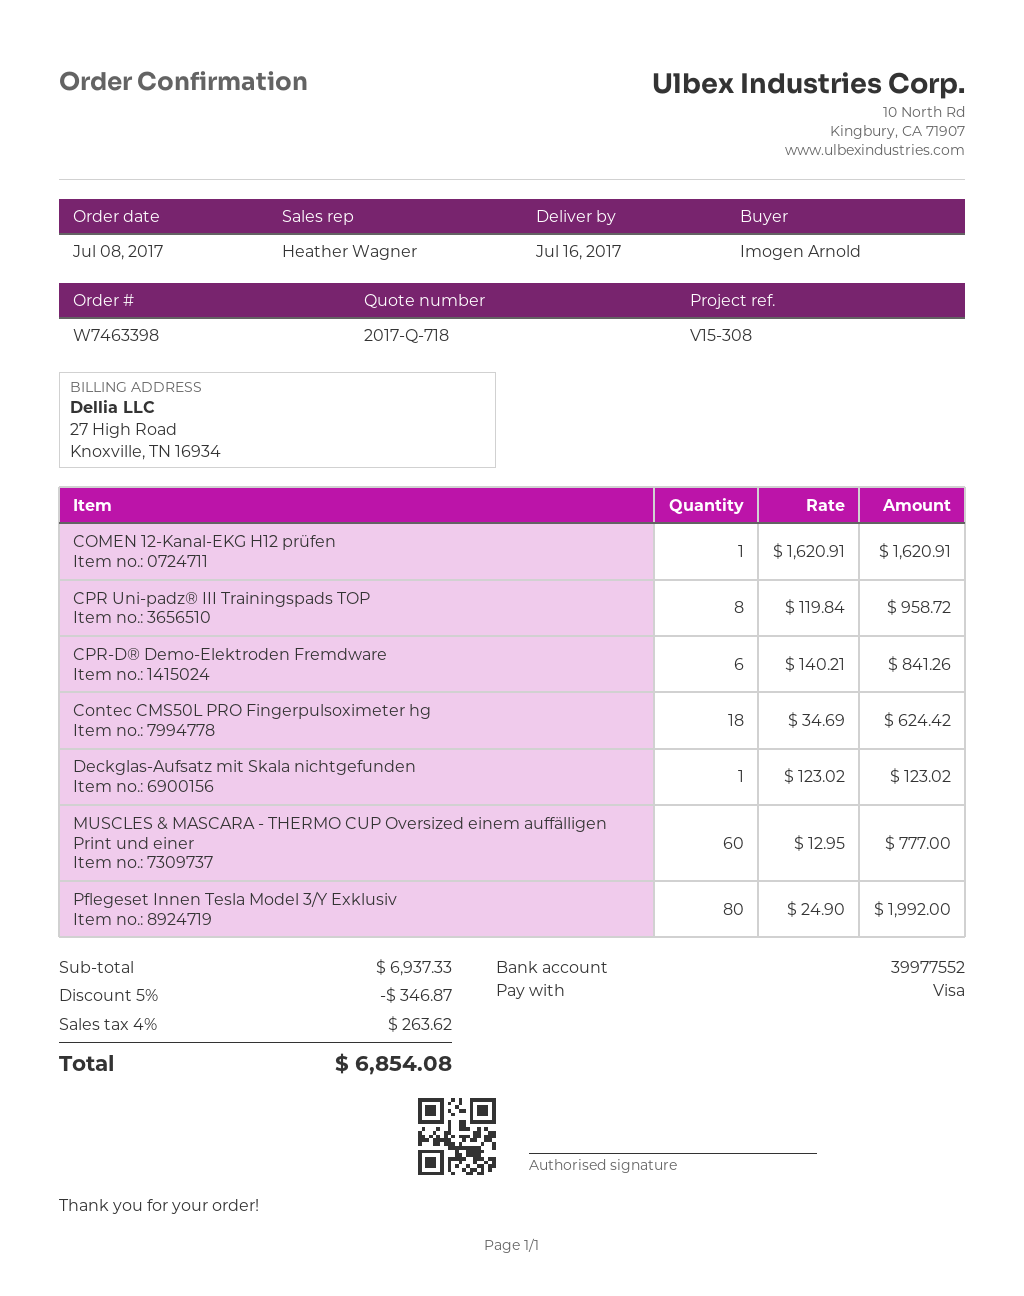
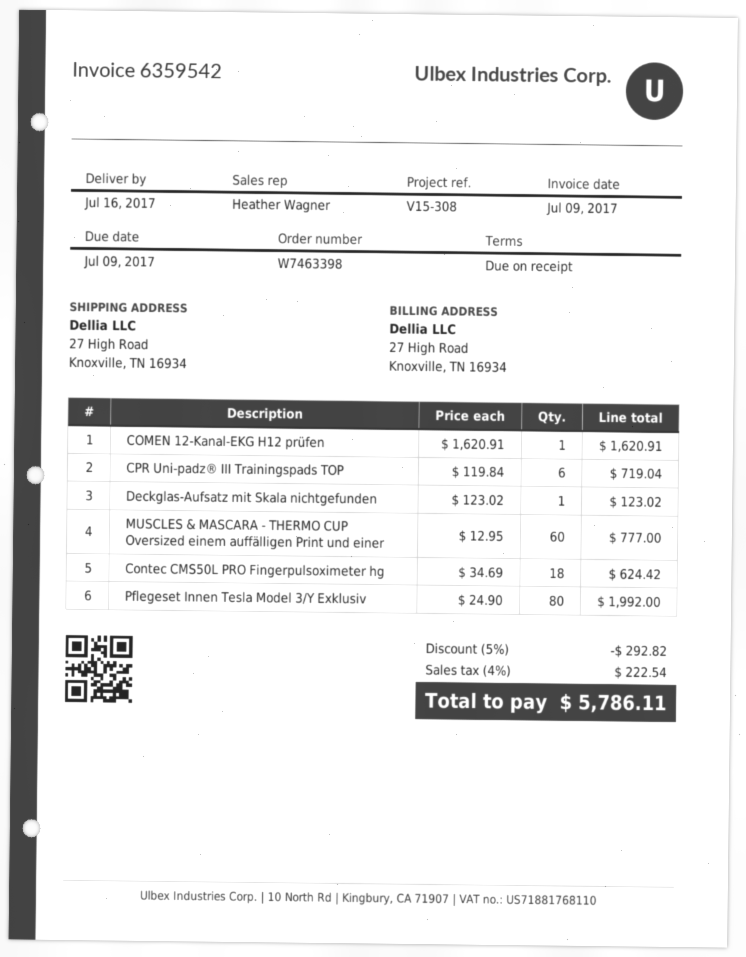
CPR Uni-padz® III Trainingspads TOP: 8 x 119.84 = 958.72 -> 6 x 119.84 = 719.04
CPR-D® Demo-Elektroden Fremdware: 6 x 140.21 = 841.26 -> none
discount: 5% = 346.87 -> 5% = 292.82
tax: 4% = 263.62 -> 4% = 222.54
total: 6854.08 -> 5786.11

